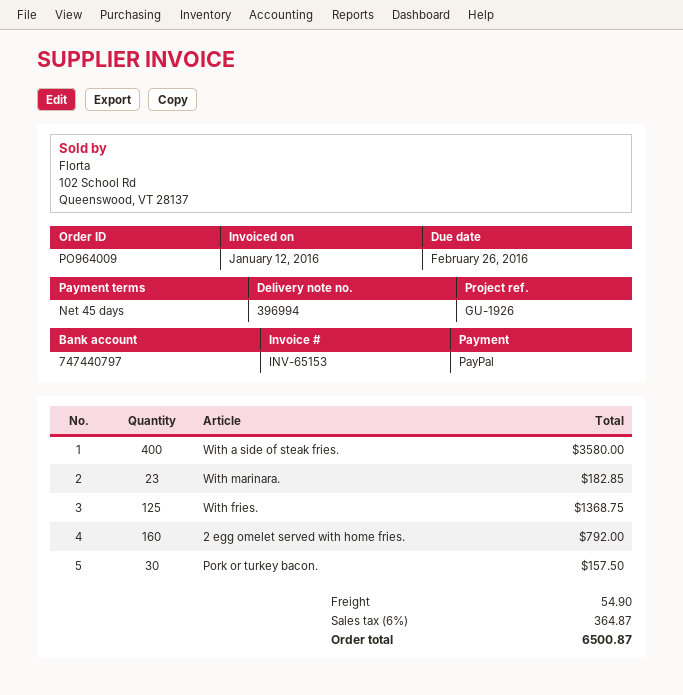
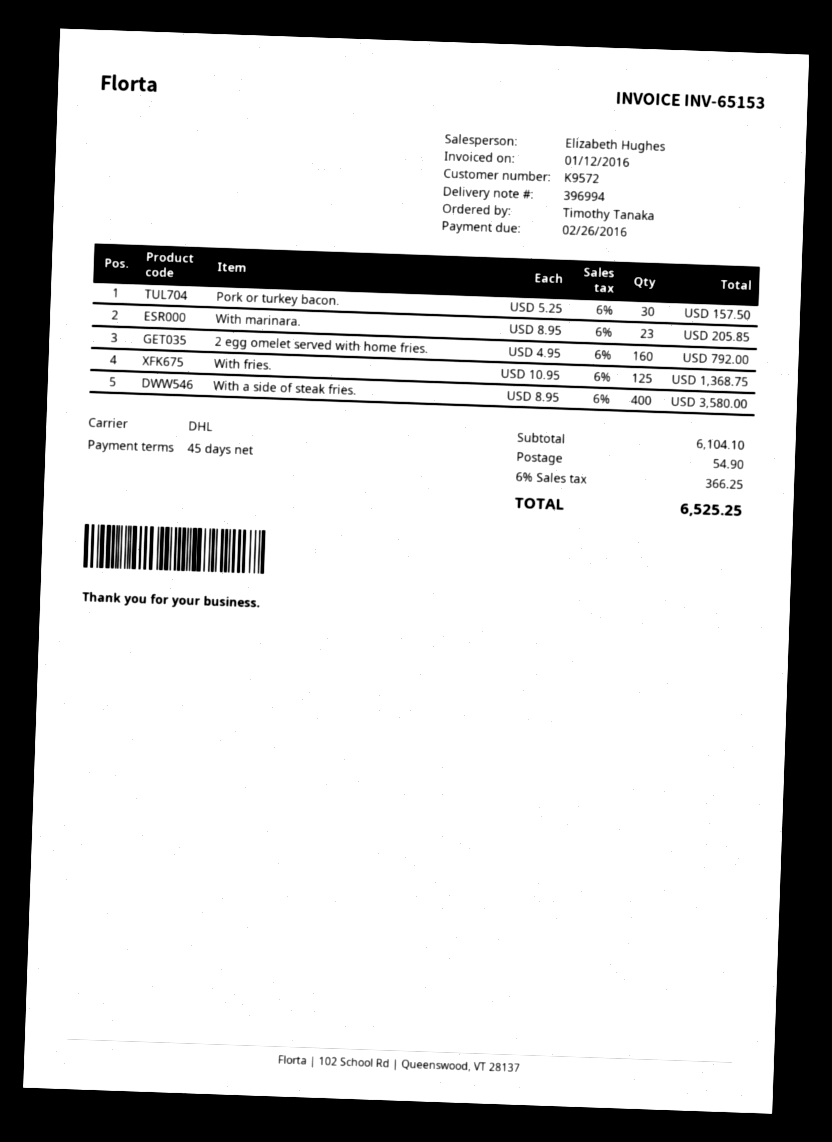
With marinara.: 23 for 182.85 -> 23 for 205.85
tax: 6% = 364.87 -> 6% = 366.25
total: 6500.87 -> 6525.25

